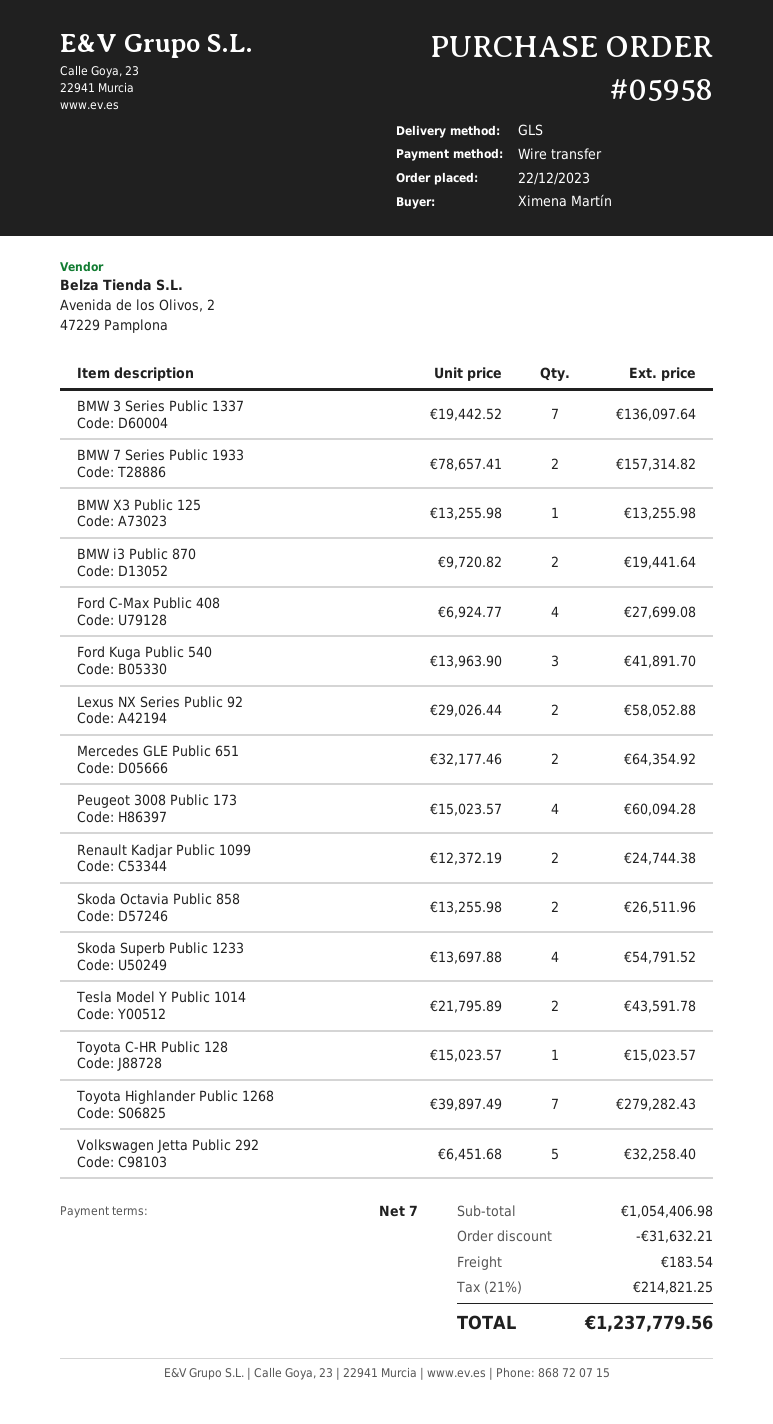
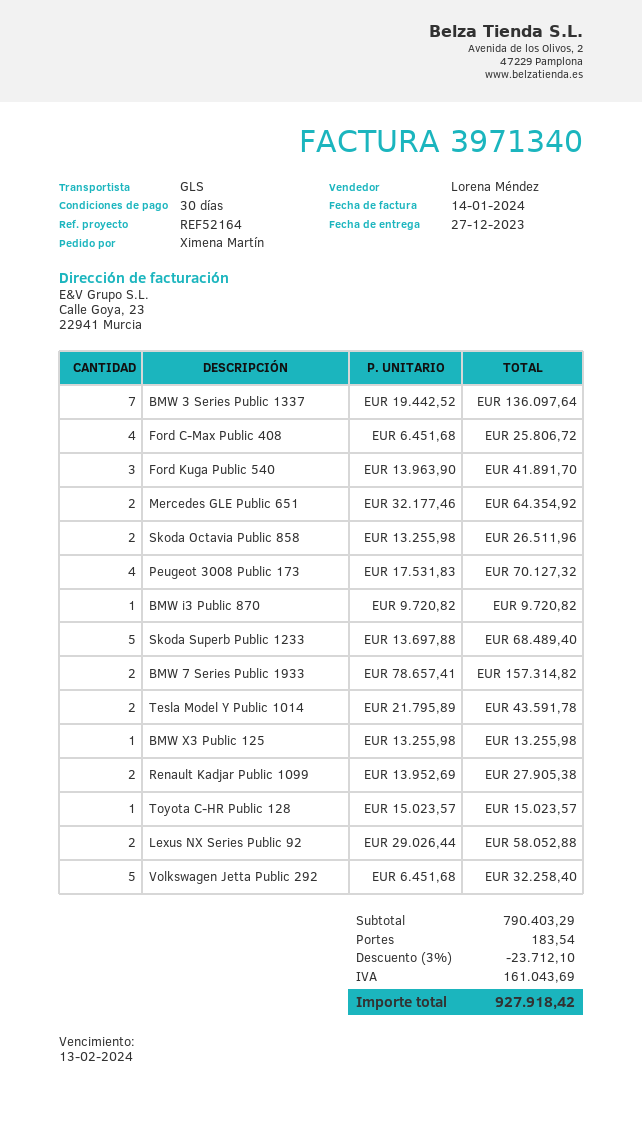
payment terms: 7 days -> 30 days
BMW i3 Public 870: 2 x 9720.82 = 19441.64 -> 1 x 9720.82 = 9720.82
Ford C-Max Public 408: 4 x 6924.77 = 27699.08 -> 4 x 6451.68 = 25806.72
Peugeot 3008 Public 173: 4 x 15023.57 = 60094.28 -> 4 x 17531.83 = 70127.32
Renault Kadjar Public 1099: 2 x 12372.19 = 24744.38 -> 2 x 13952.69 = 27905.38
Skoda Superb Public 1233: 4 x 13697.88 = 54791.52 -> 5 x 13697.88 = 68489.40
Toyota Highlander Public 1268: 7 x 39897.49 = 279282.43 -> none
subtotal: 1054406.98 -> 790403.29
discount: 31632.21 -> 23712.10
tax: 214821.25 -> 161043.69
total: 1237779.56 -> 927918.42

